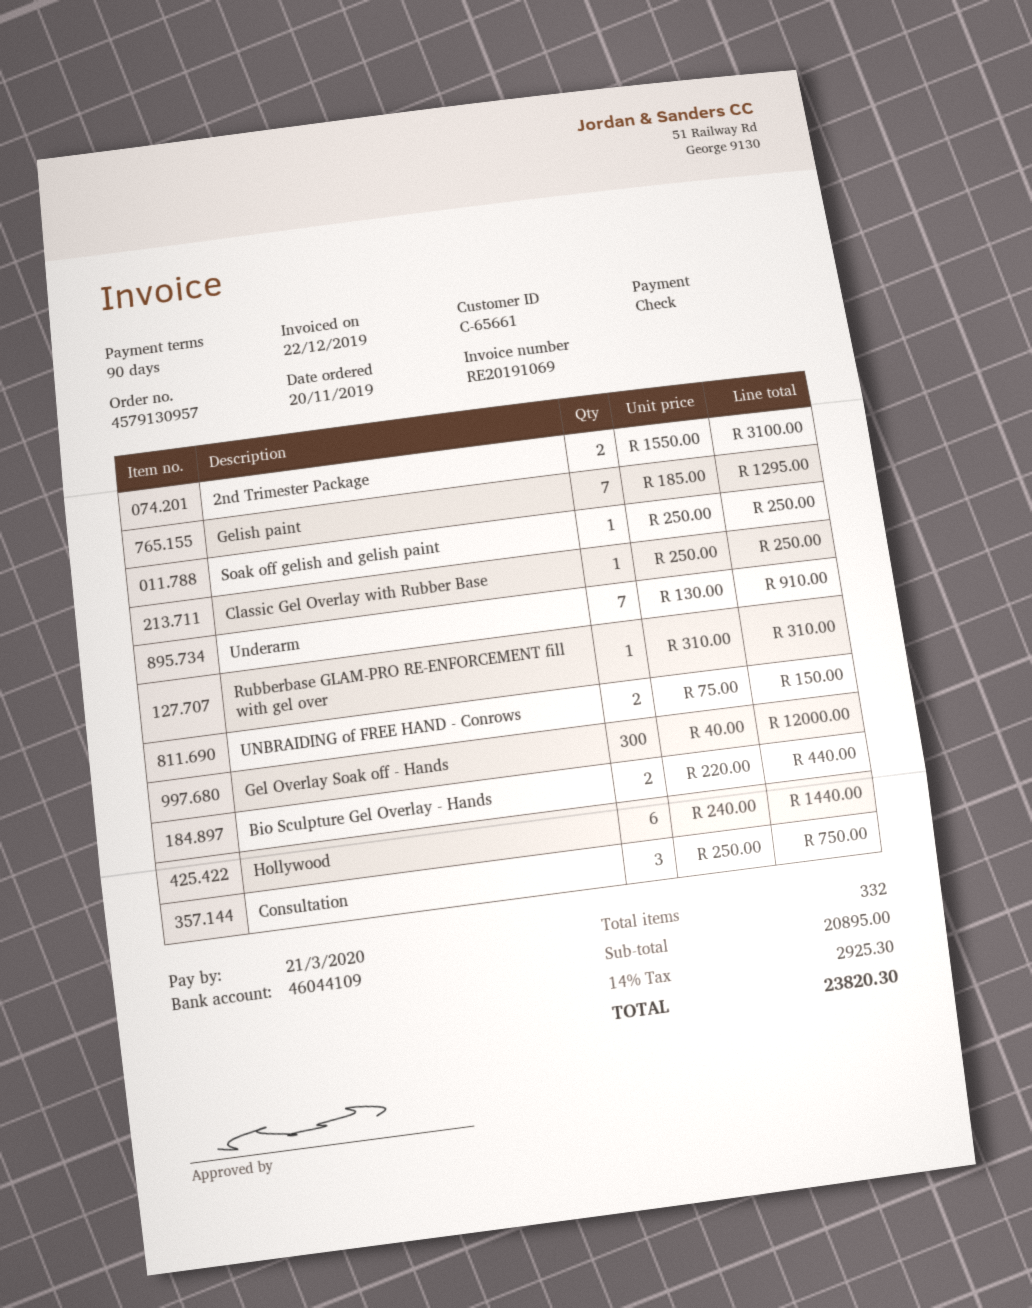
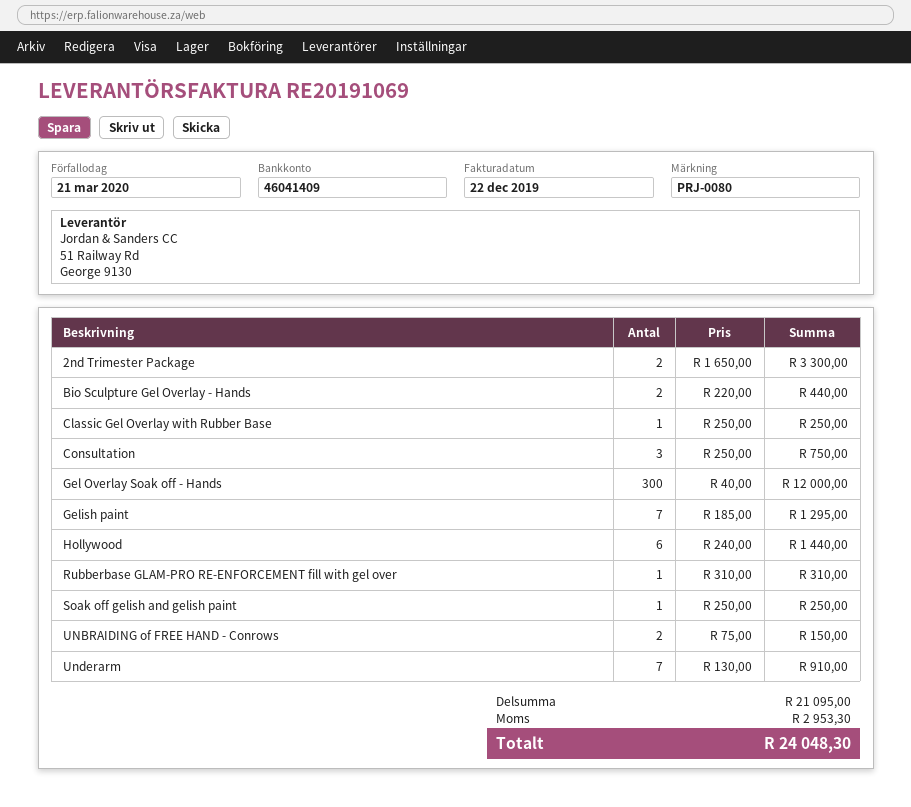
bank account: 46044109 -> 46041409
2nd Trimester Package: 2 x 1550.00 = 3100.00 -> 2 x 1650.00 = 3300.00
subtotal: 20895.00 -> 21095.00
tax: 2925.30 -> 2953.30
total: 23820.30 -> 24048.30

